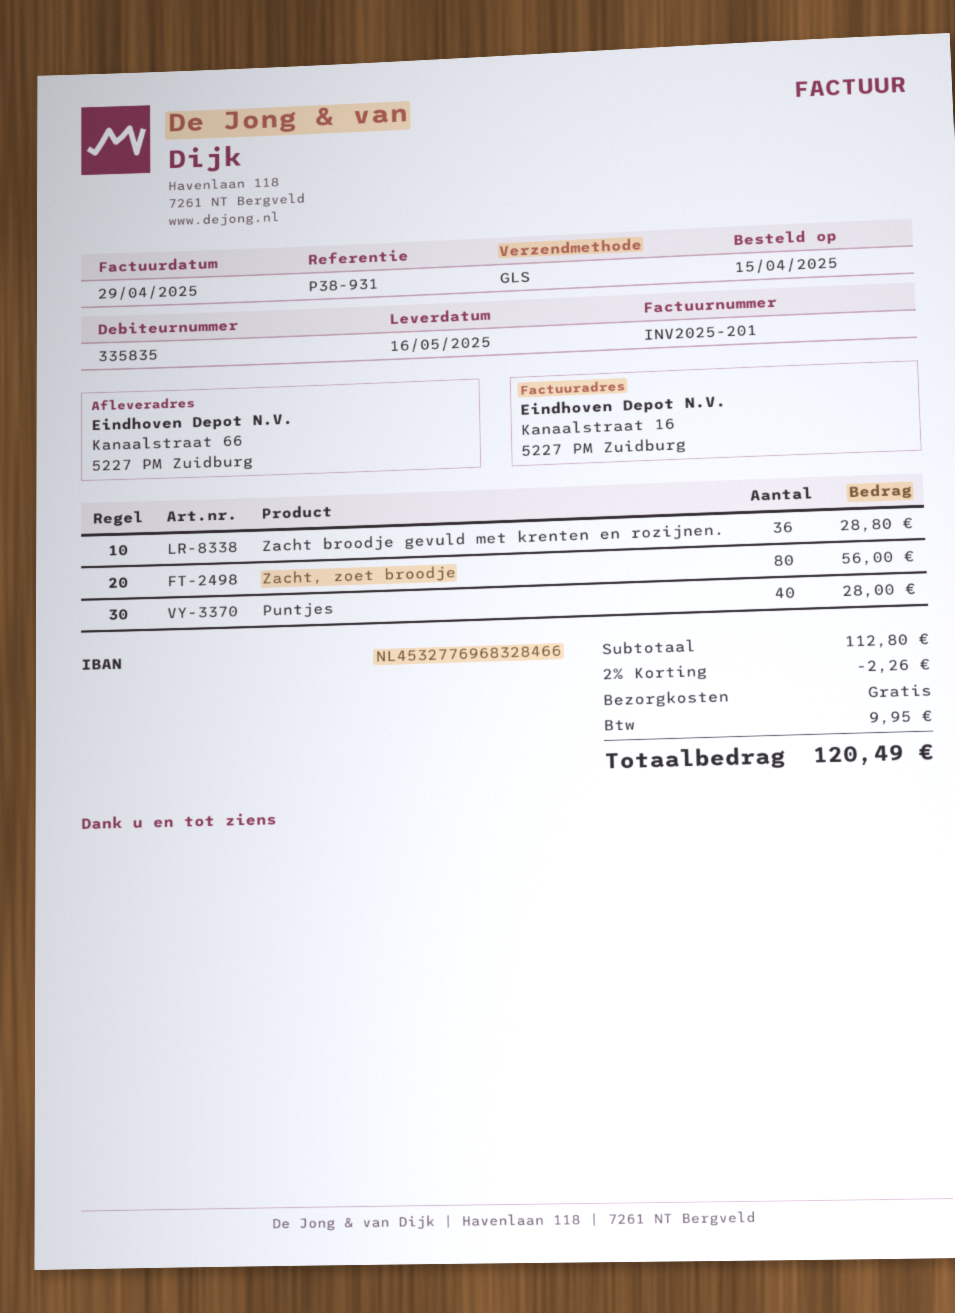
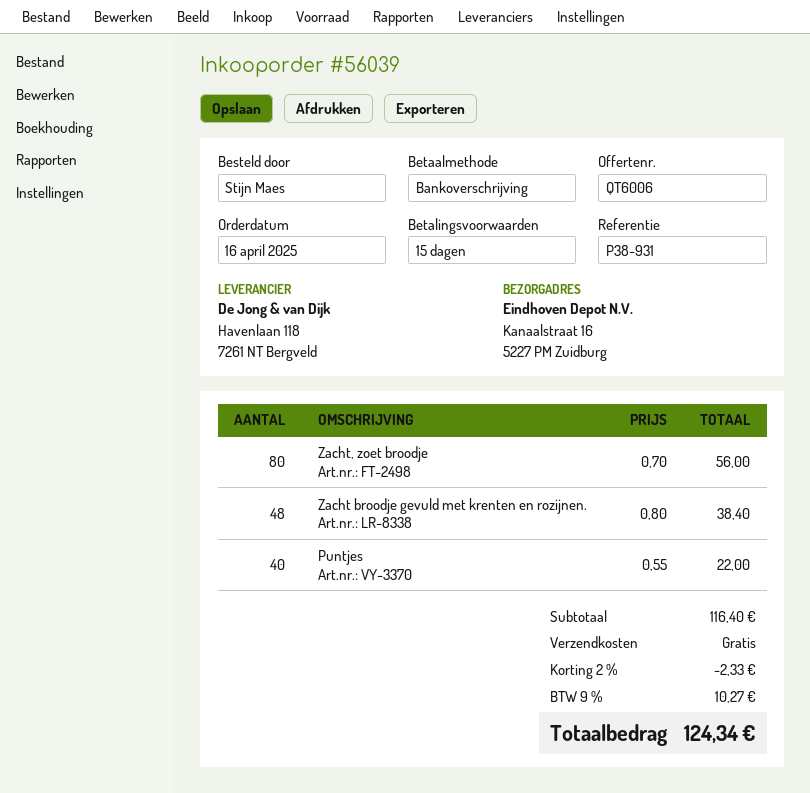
order date: 2025-04-15 -> 2025-04-16
ship to: Kanaalstraat 66, 5227 PM Zuidburg -> Kanaalstraat 16, 5227 PM Zuidburg
Zacht broodje gevuld met krenten en rozijnen.: 36 for 28.80 -> 48 for 38.40
Puntjes: 40 for 28.00 -> 40 for 22.00
subtotal: 112.80 -> 116.40
discount: 2% = 2.26 -> 2% = 2.33
tax: 9.95 -> 10.27
total: 120.49 -> 124.34

